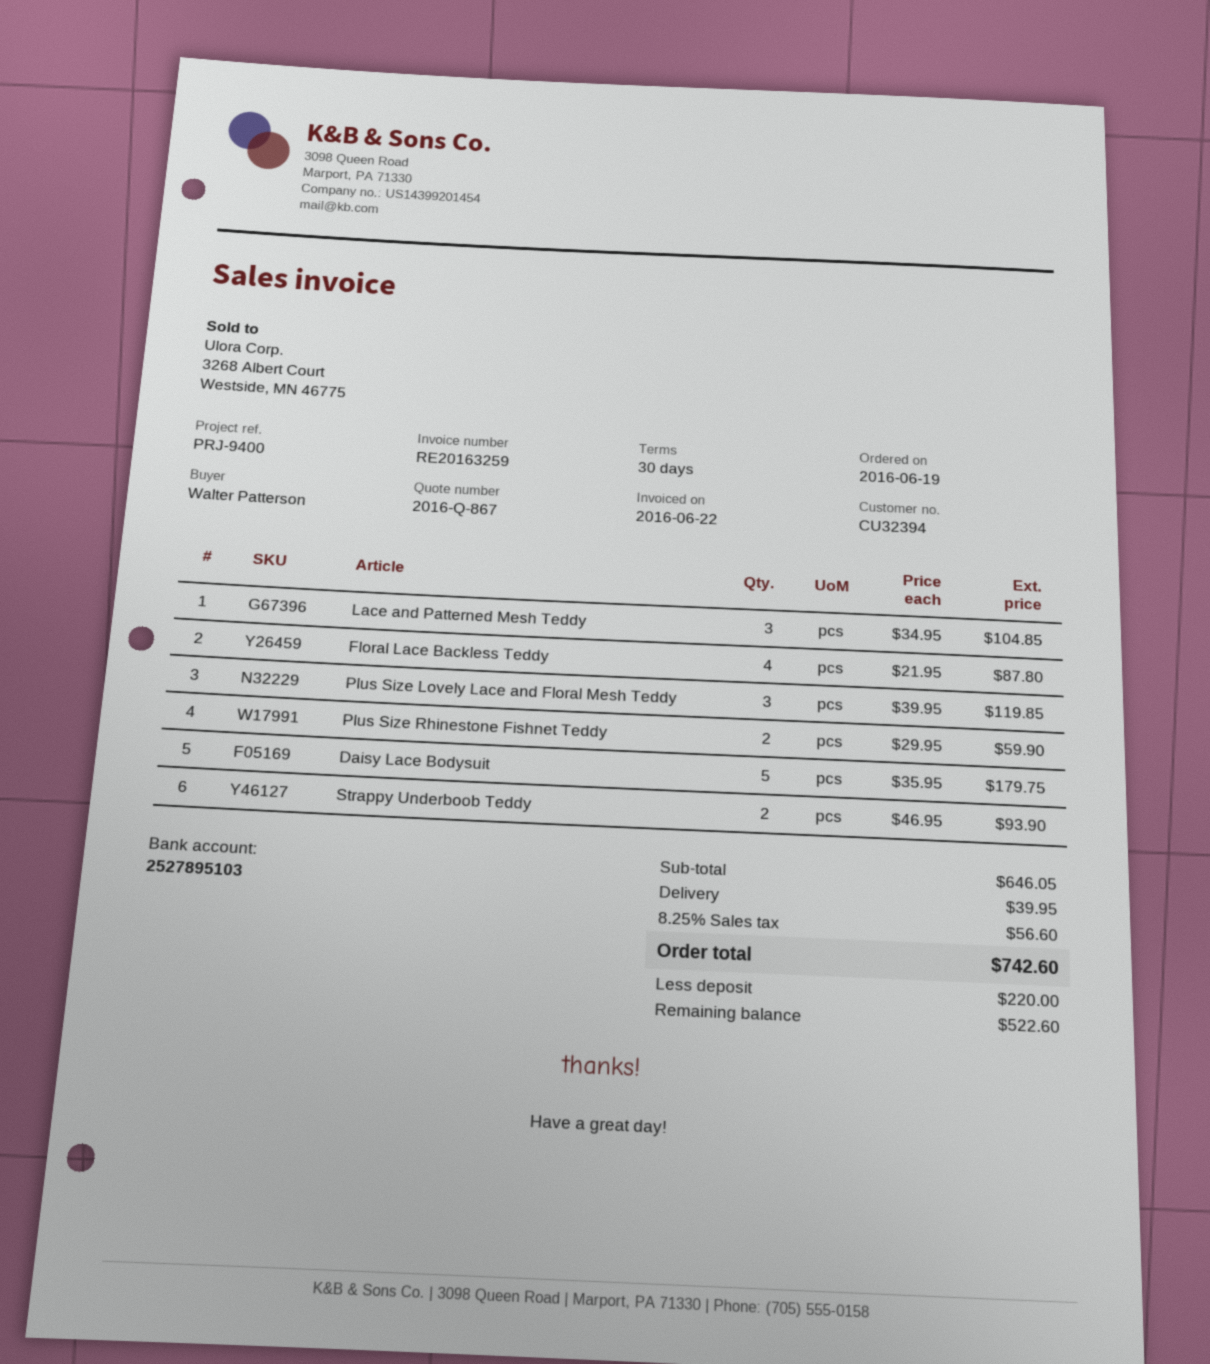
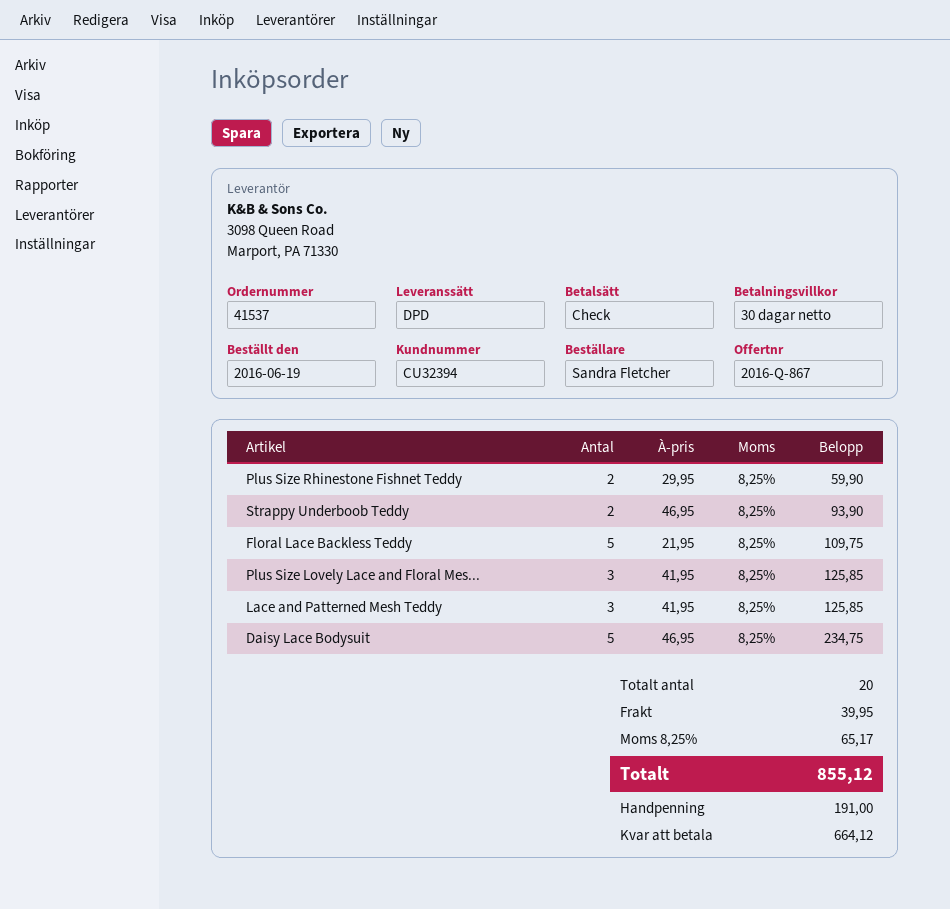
ordered by: Walter Patterson -> Sandra Fletcher
Lace and Patterned Mesh Teddy: 3 x 34.95 = 104.85 -> 3 x 41.95 = 125.85
Floral Lace Backless Teddy: 4 x 21.95 = 87.80 -> 5 x 21.95 = 109.75
Plus Size Lovely Lace and Floral Mesh Teddy: 3 x 39.95 = 119.85 -> 3 x 41.95 = 125.85
Daisy Lace Bodysuit: 5 x 35.95 = 179.75 -> 5 x 46.95 = 234.75
tax: 8.25% = 56.60 -> 8.25% = 65.17
total: 742.60 -> 855.12
deposit: 220.00 -> 191.00
balance: 522.60 -> 664.12

